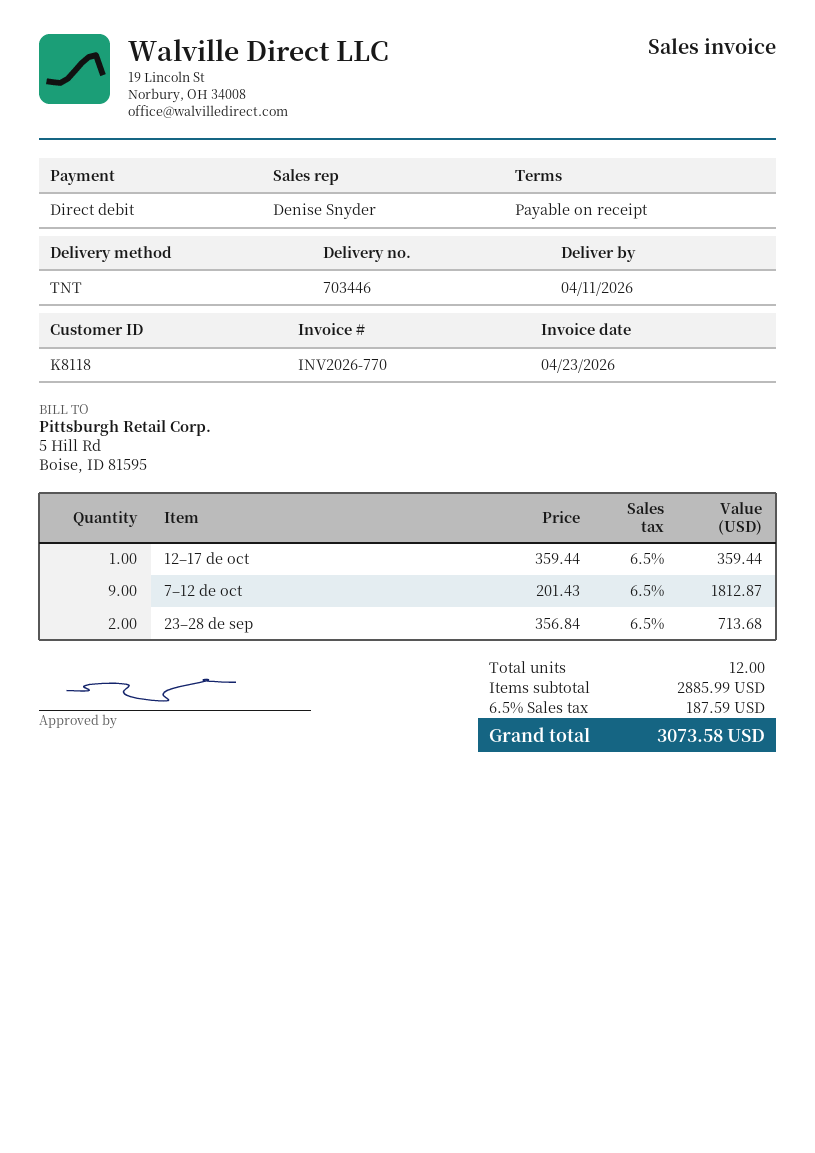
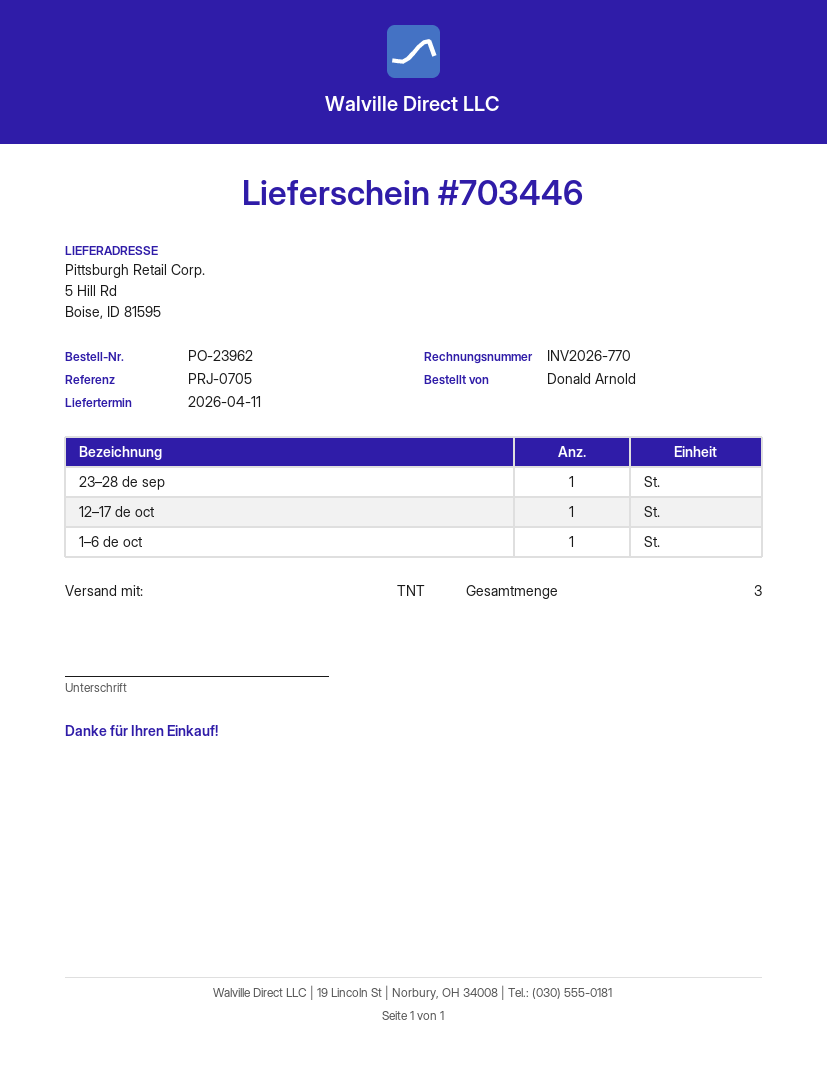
7–12 de oct: 9 -> none
23–28 de sep: 2 -> 1
1–6 de oct: none -> 1
total quantity: 12 -> 3

